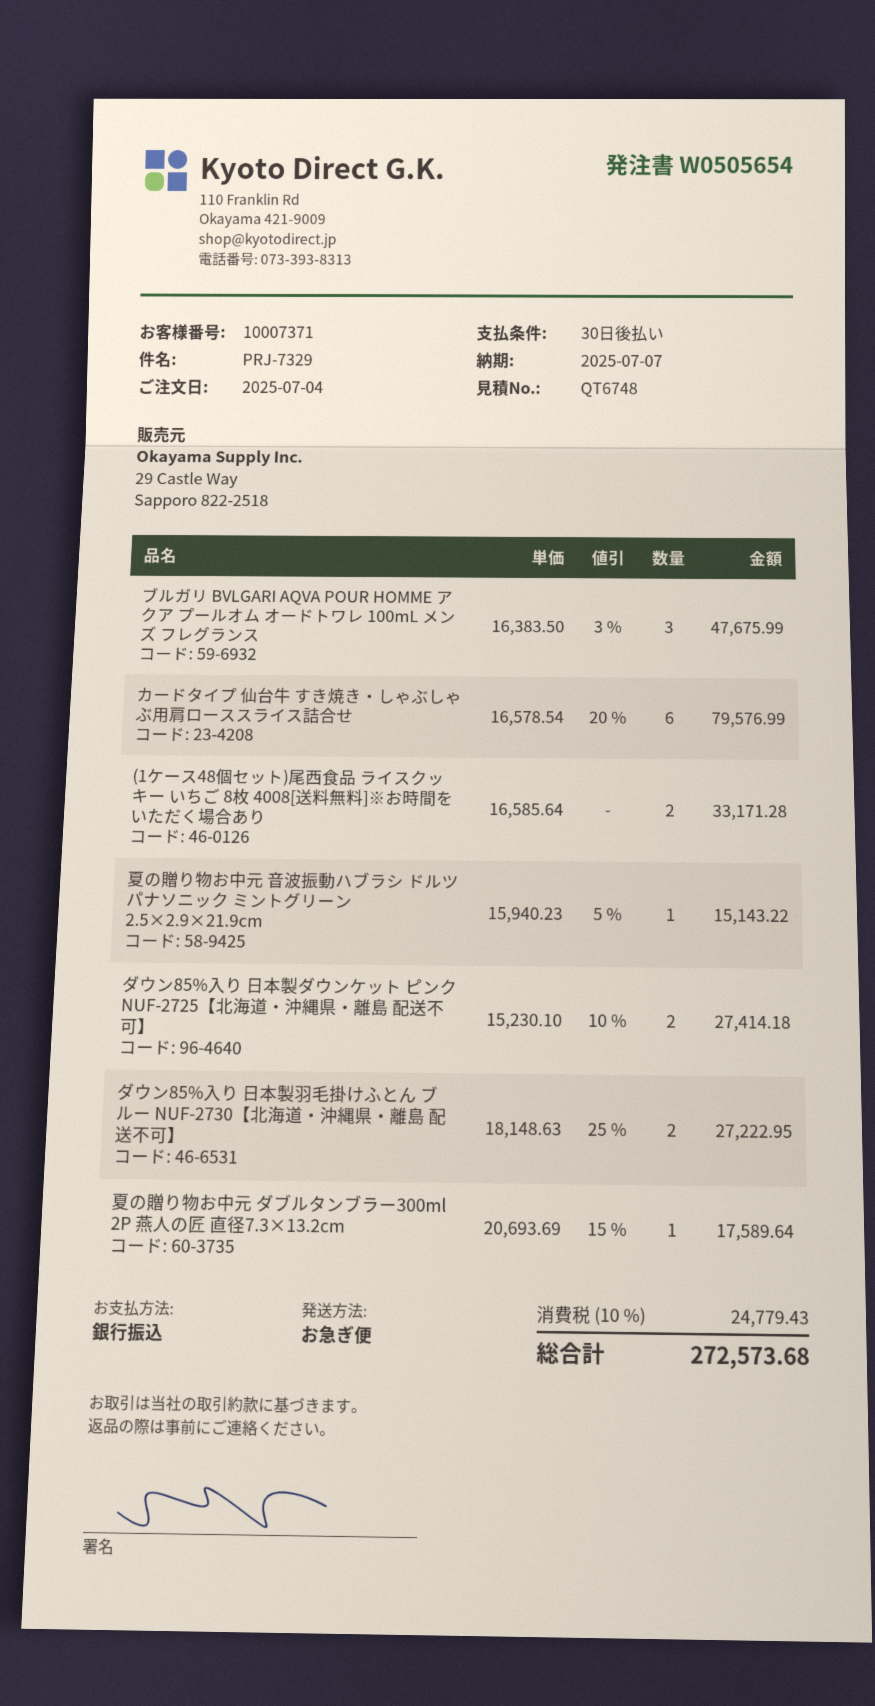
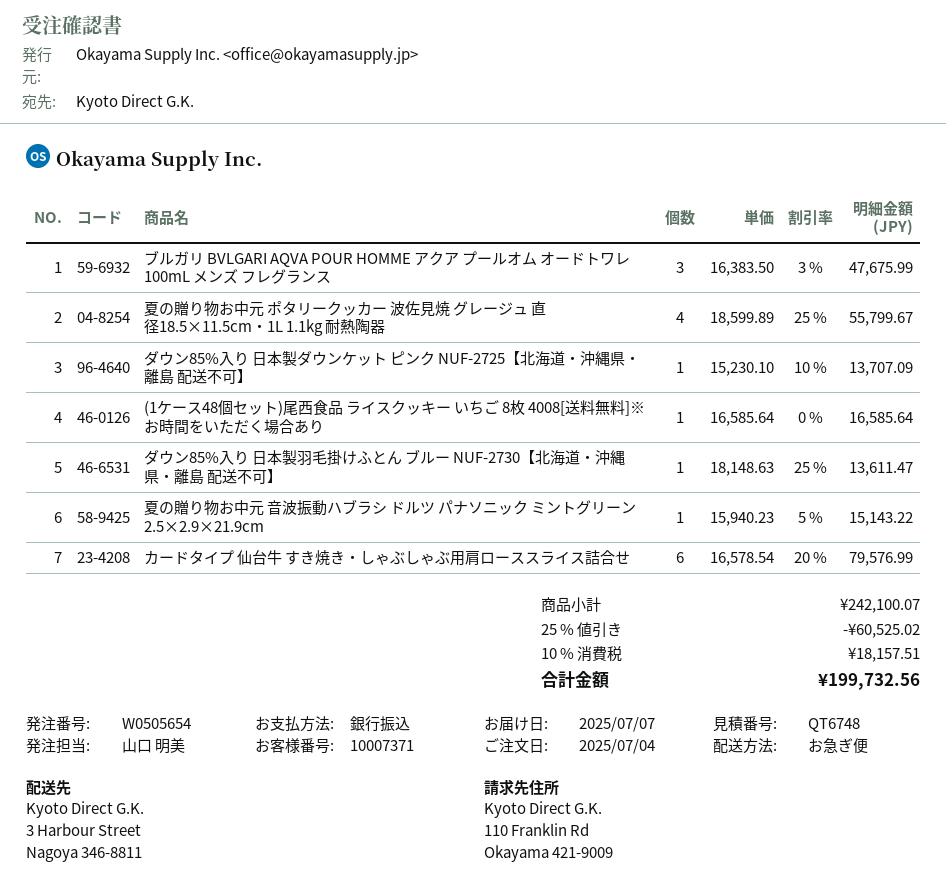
(1ケース48個セット)尾西食品 ライスクッキー いちご 8枚 4008[送料無料]※お時間をいただく場合あり: 2 x 16585.64 = 33171.28 -> 1 x 16585.64 = 16585.64
ダウン85%入り 日本製ダウンケット ピンク NUF-2725【北海道・沖縄県・離島 配送不可】: 2 x 15230.10 - 10% = 27414.18 -> 1 x 15230.10 - 10% = 13707.09
ダウン85%入り 日本製羽毛掛けふとん ブルー NUF-2730【北海道・沖縄県・離島 配送不可】: 2 x 18148.63 - 25% = 27222.95 -> 1 x 18148.63 - 25% = 13611.47
夏の贈り物お中元 ダブルタンブラー300ml 2P 燕人の匠 直径7.3×13.2cm: 1 x 20693.69 - 15% = 17589.64 -> none
夏の贈り物お中元 ポタリークッカー 波佐見焼 グレージュ 直径18.5×11.5cm・1L 1.1kg 耐熱陶器: none -> 4 x 18599.89 - 25% = 55799.67
discount: none -> 25% = 60525.02
tax: 10% = 24779.43 -> 10% = 18157.51
total: 272573.68 -> 199732.56

